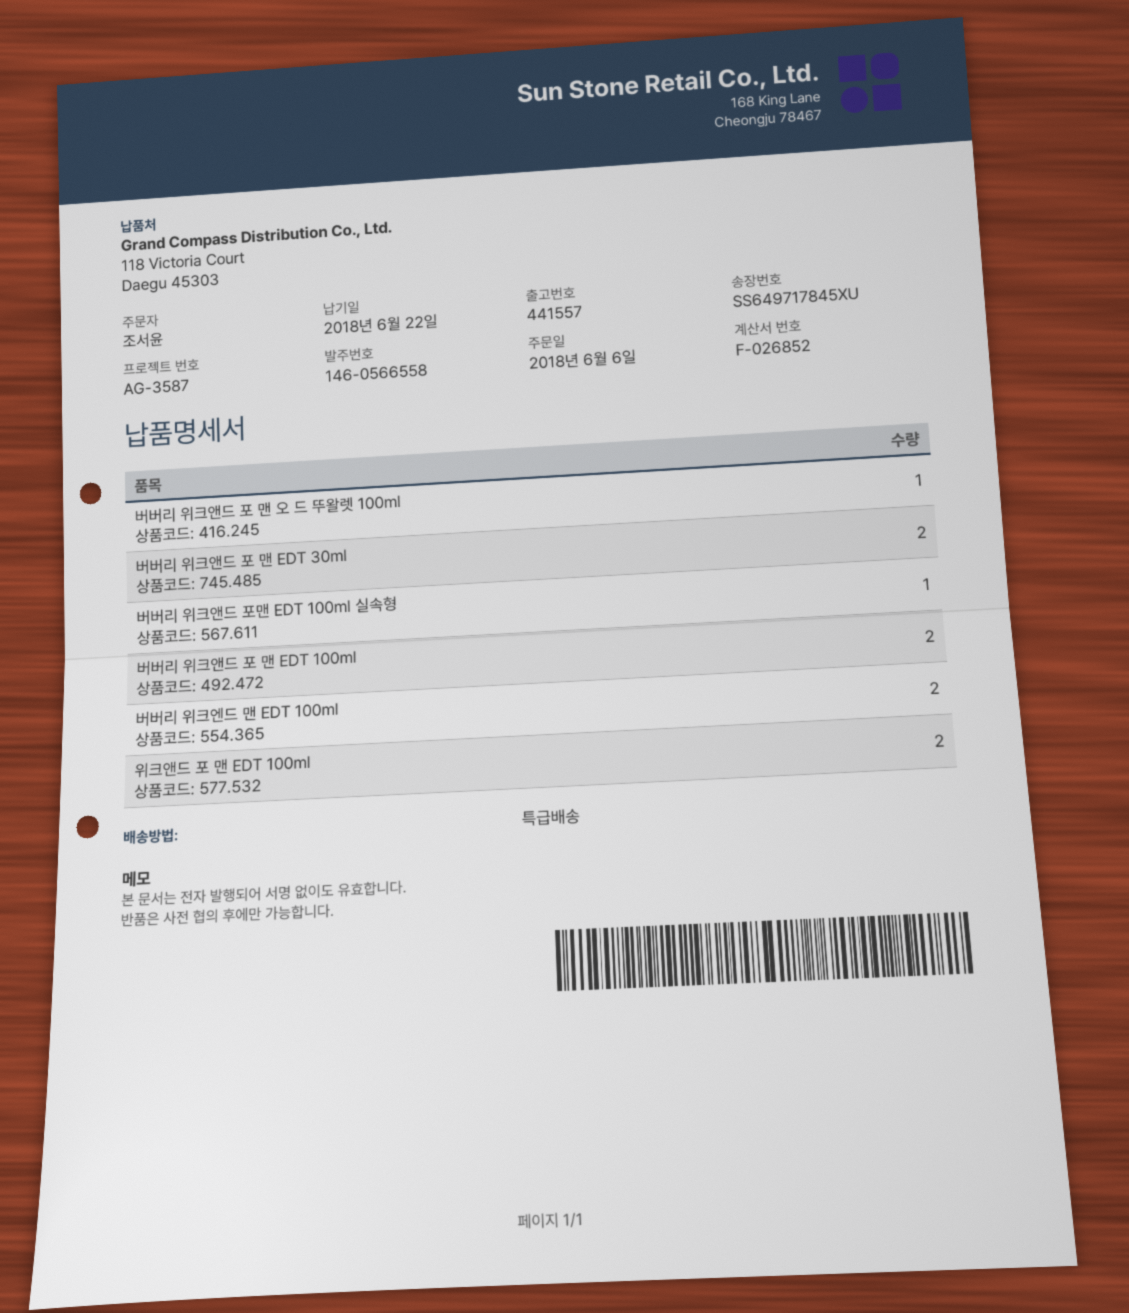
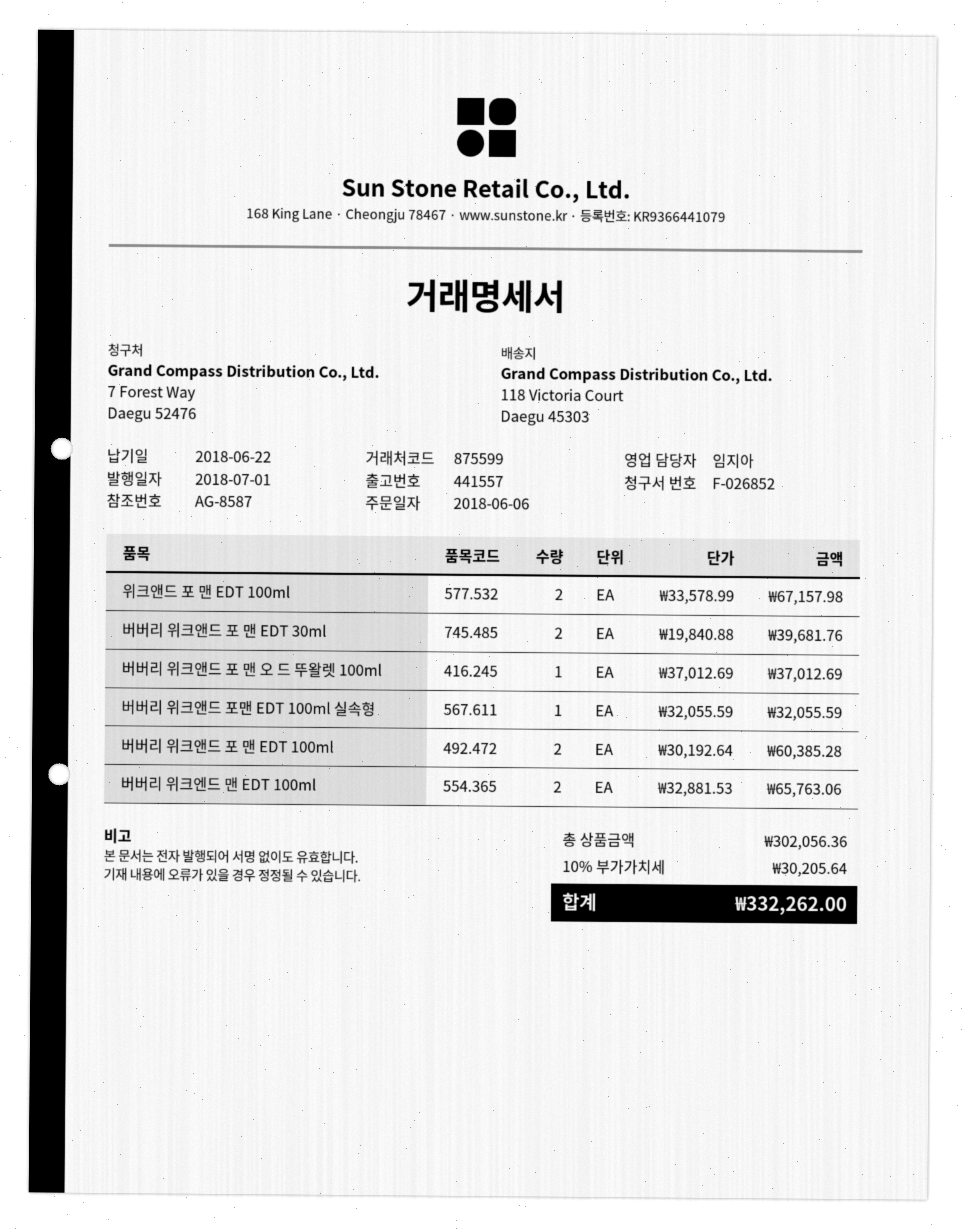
reference: AG-3587 -> AG-8587

